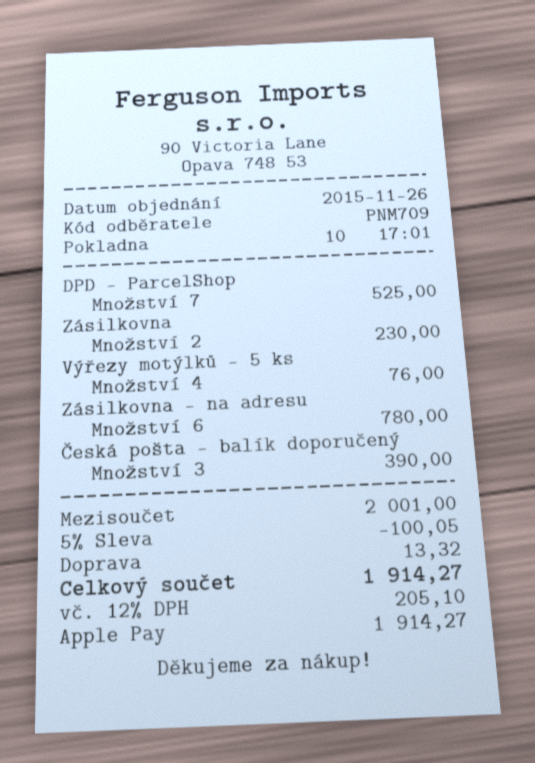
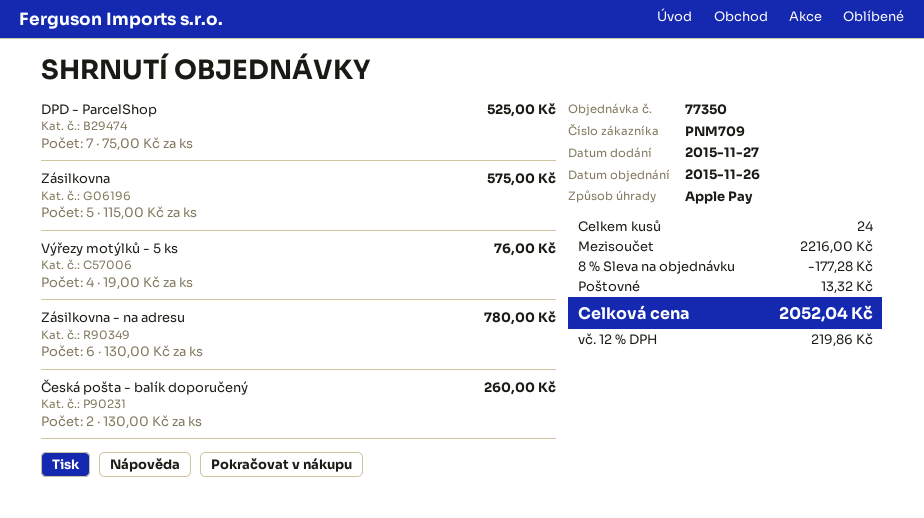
Zásilkovna: 2 for 230.00 -> 5 for 575.00
Česká pošta - balík doporučený: 3 for 390.00 -> 2 for 260.00
subtotal: 2001.00 -> 2216.00
discount: 5% = 100.05 -> 8% = 177.28
tax: 12% = 205.10 -> 12% = 219.86
total: 1914.27 -> 2052.04

